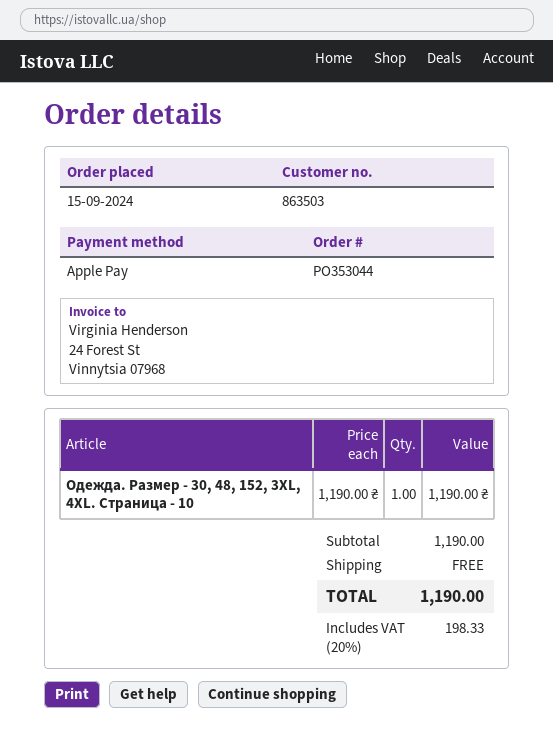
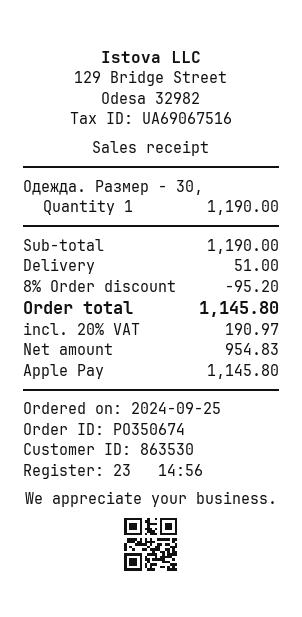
order number: PO353044 -> PO350674
order date: 2024-09-15 -> 2024-09-25
customer number: 863503 -> 863530
discount: none -> 8% = 95.20
shipping: 0.00 -> 51.00
tax: 20% = 198.33 -> 20% = 190.97
total: 1190.00 -> 1145.80

